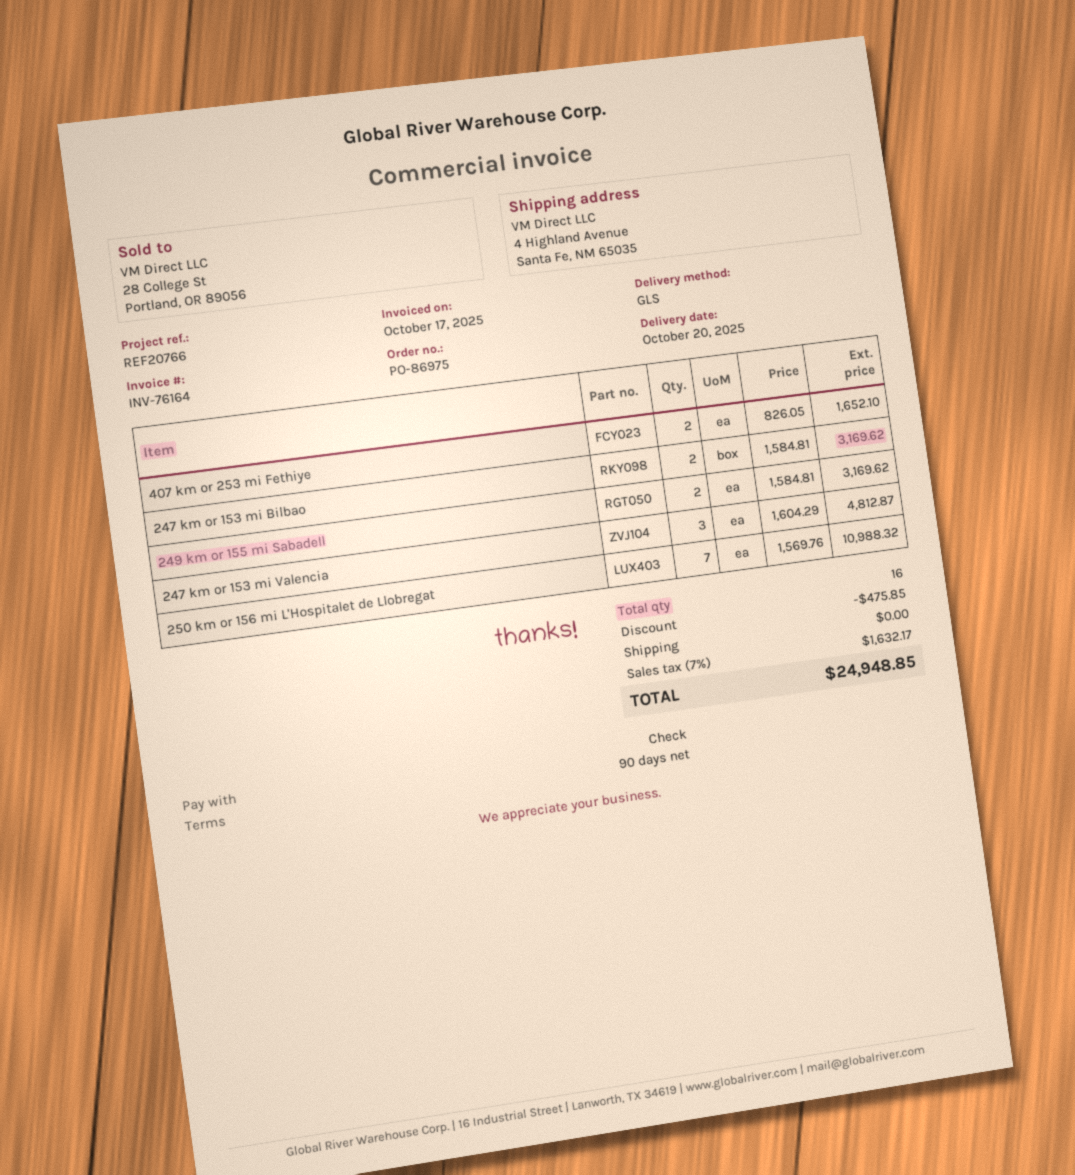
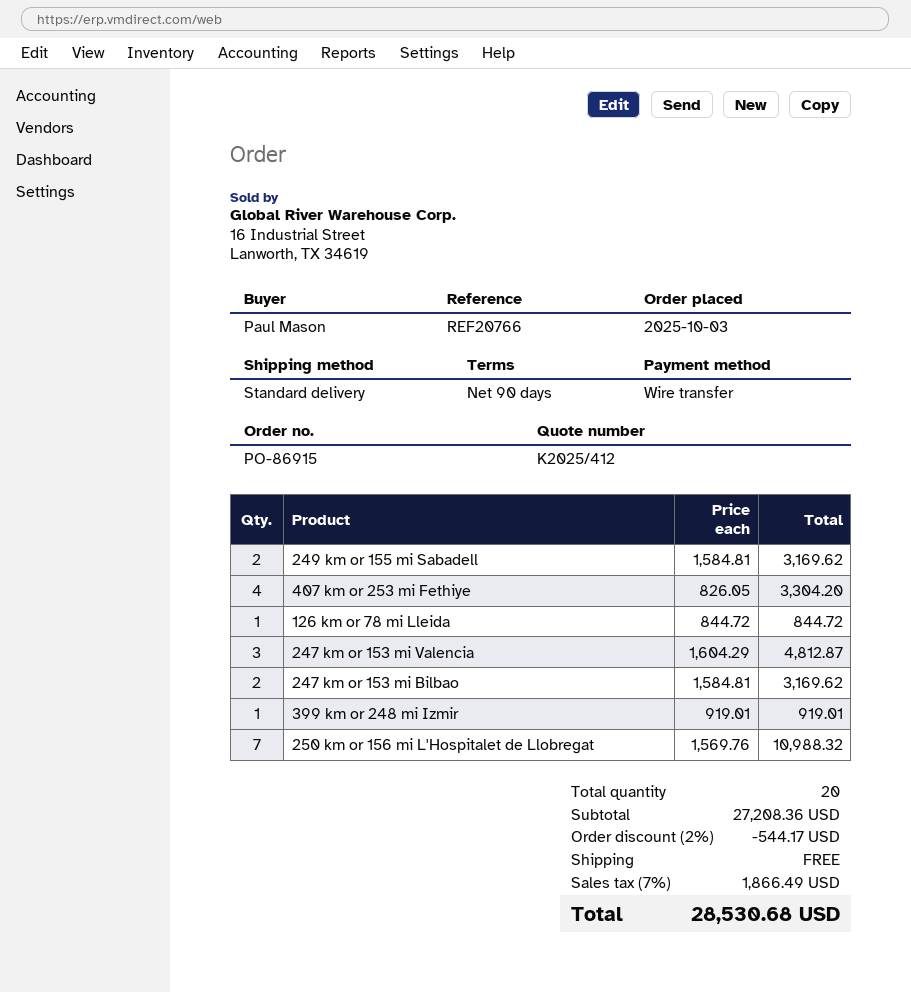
order number: PO-86975 -> PO-86915
payment method: cheque -> bank transfer
shipping method: GLS -> standard
407 km or 253 mi Fethiye: 2 x 826.05 = 1652.10 -> 4 x 826.05 = 3304.20
126 km or 78 mi Lleida: none -> 1 x 844.72 = 844.72
399 km or 248 mi Izmir: none -> 1 x 919.01 = 919.01
total quantity: 16 -> 20
discount: 475.85 -> 544.17
tax: 7% = 1632.17 -> 7% = 1866.49
total: 24948.85 -> 28530.68

